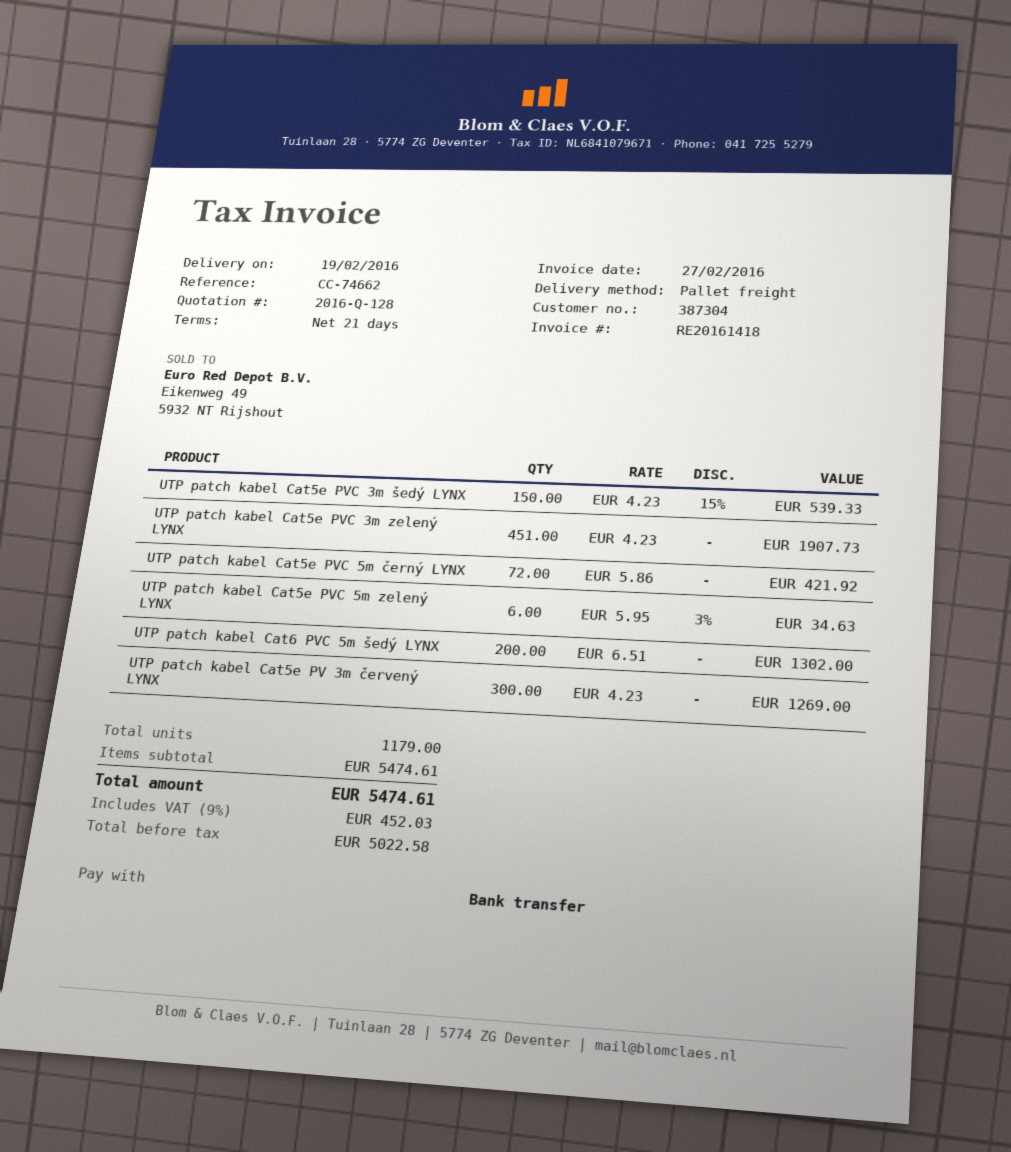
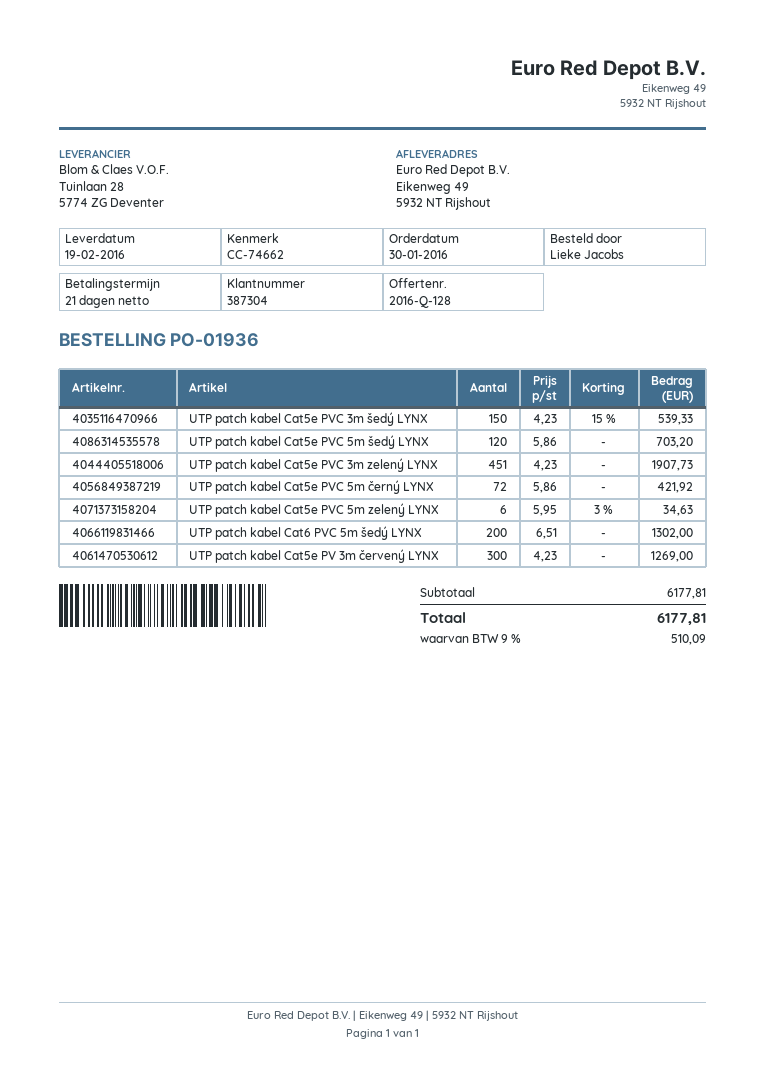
UTP patch kabel Cat5e PVC 5m šedý LYNX: none -> 120 x 5.86 = 703.20
subtotal: 5474.61 -> 6177.81
tax: 9% = 452.03 -> 9% = 510.09
total: 5474.61 -> 6177.81

